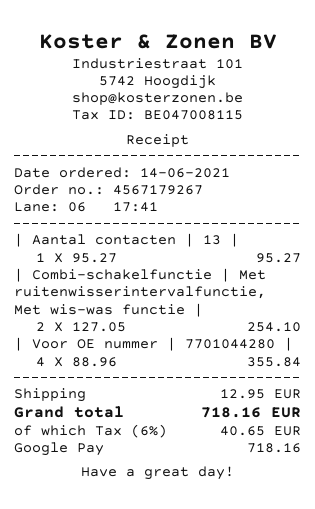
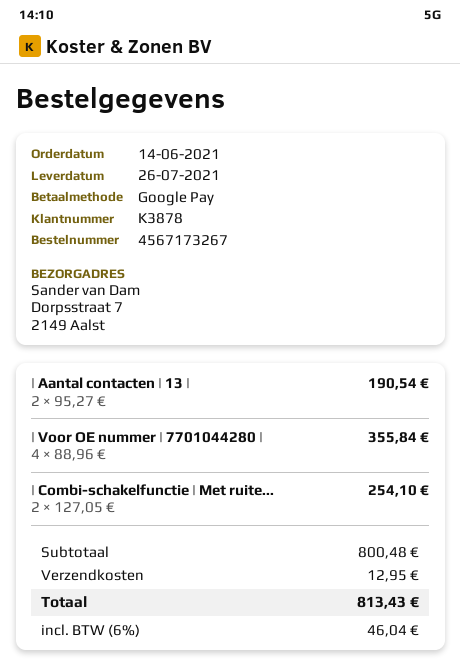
order number: 4567179267 -> 4567173267
| Aantal contacten | 13 |: 1 x 95.27 = 95.27 -> 2 x 95.27 = 190.54
tax: 6% = 40.65 -> 6% = 46.04
total: 718.16 -> 813.43

